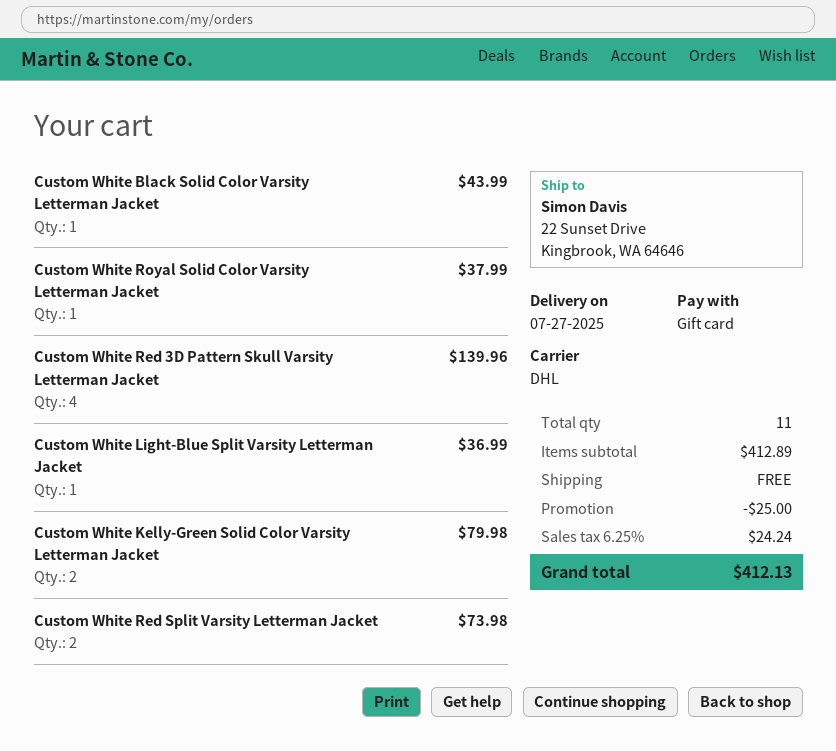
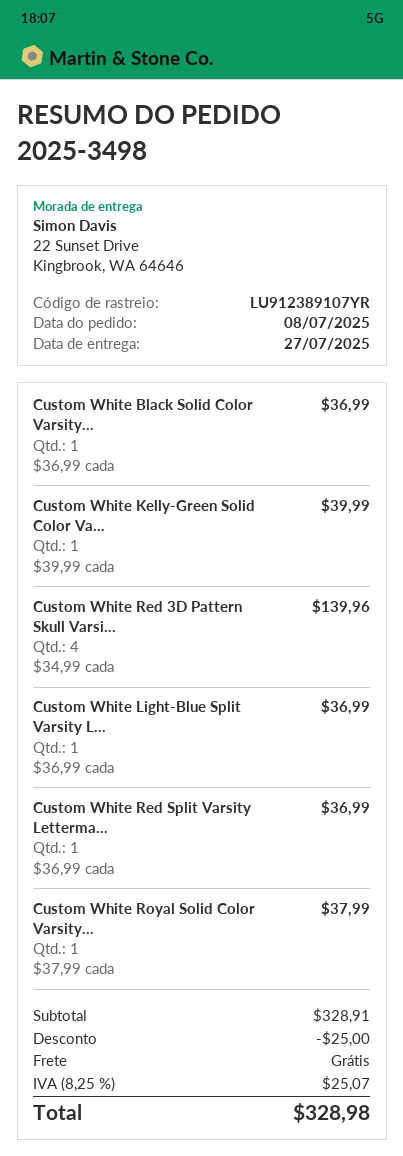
Custom White Black Solid Color Varsity Letterman Jacket: 1 for 43.99 -> 1 for 36.99
Custom White Kelly-Green Solid Color Varsity Letterman Jacket: 2 for 79.98 -> 1 for 39.99
Custom White Red Split Varsity Letterman Jacket: 2 for 73.98 -> 1 for 36.99
subtotal: 412.89 -> 328.91
tax: 6.25% = 24.24 -> 8.25% = 25.07
total: 412.13 -> 328.98

